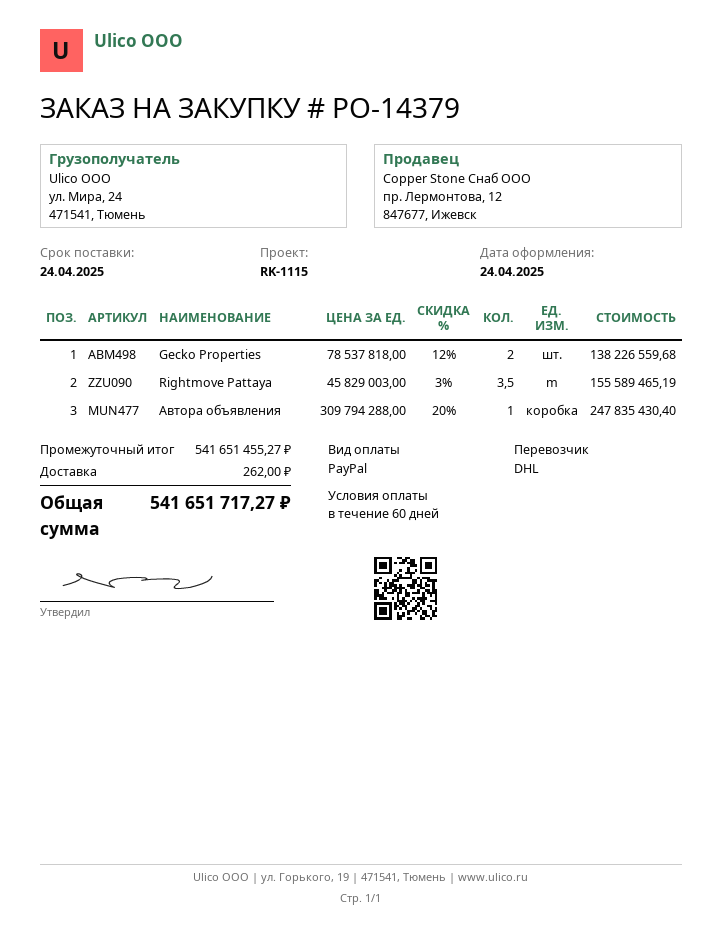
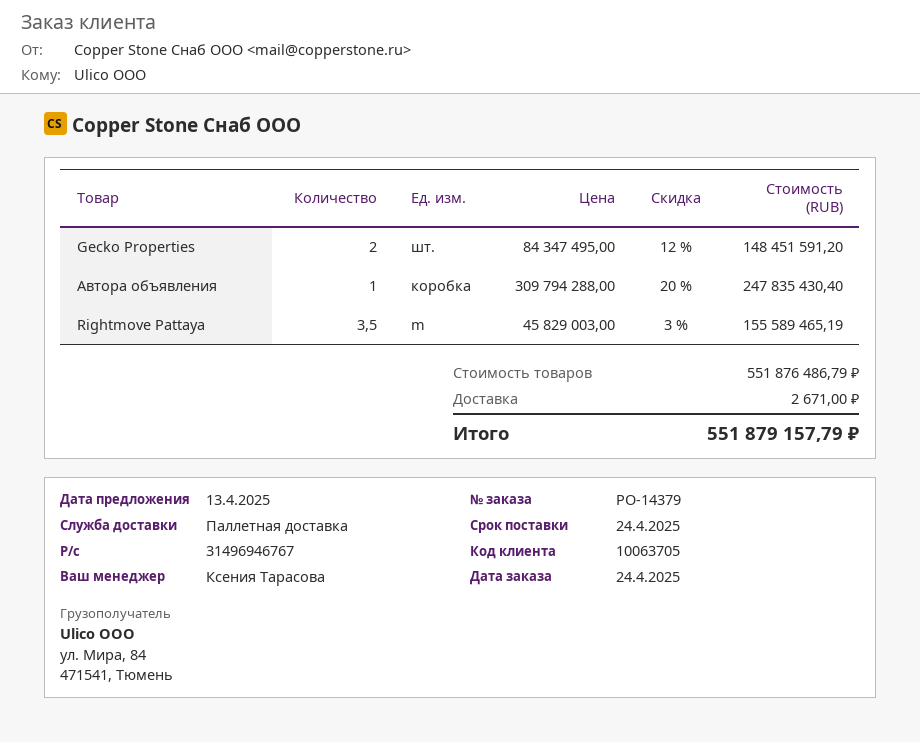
shipping method: DHL -> pallet freight
ship to: ул. Мира, 24, 471541, Тюмень -> ул. Мира, 84, 471541, Тюмень
Gecko Properties: 2 x 78537818.00 - 12% = 138226559.68 -> 2 x 84347495.00 - 12% = 148451591.20
subtotal: 541651455.27 -> 551876486.79
shipping: 262.00 -> 2671.00
total: 541651717.27 -> 551879157.79

